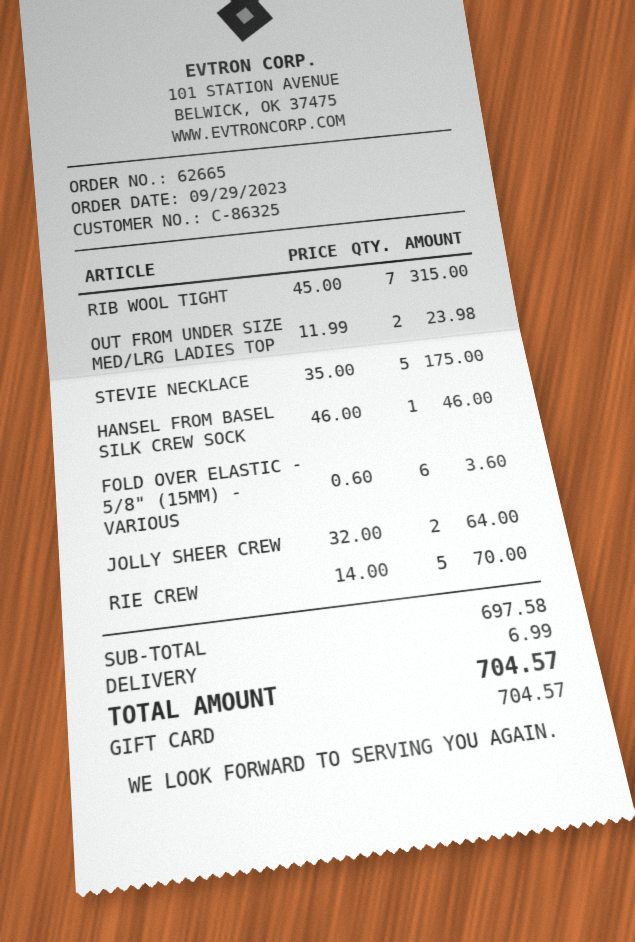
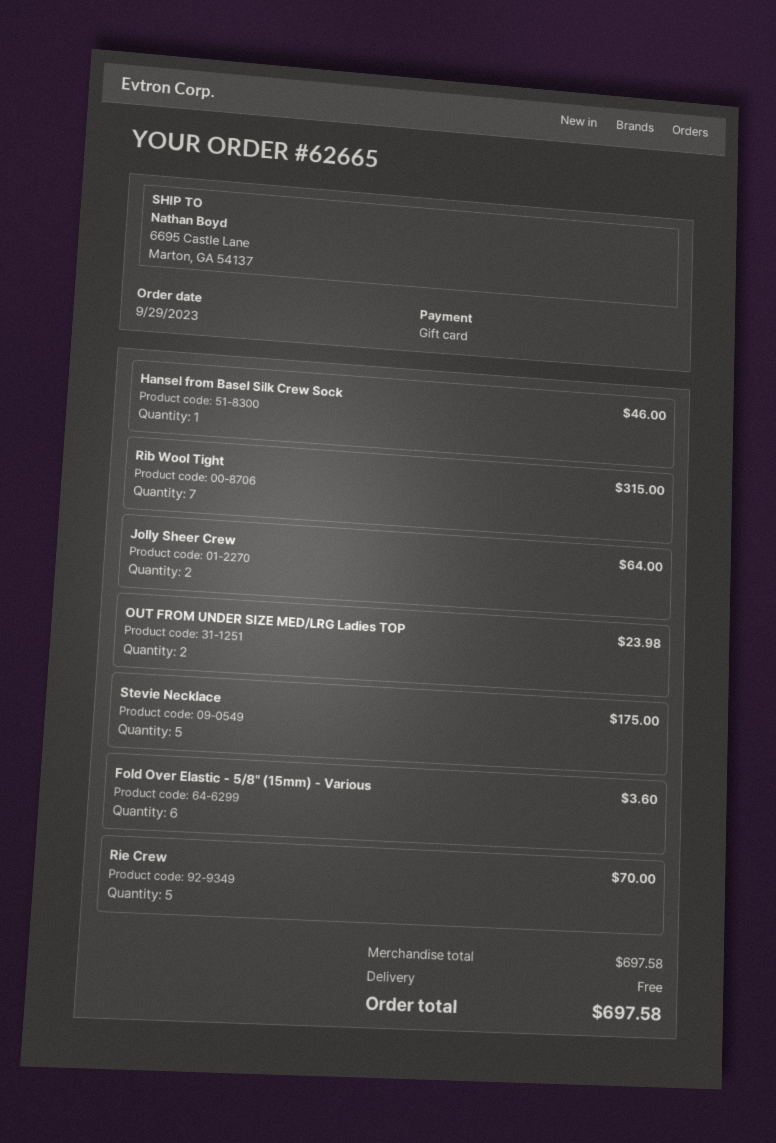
shipping: 6.99 -> 0.00
total: 704.57 -> 697.58

